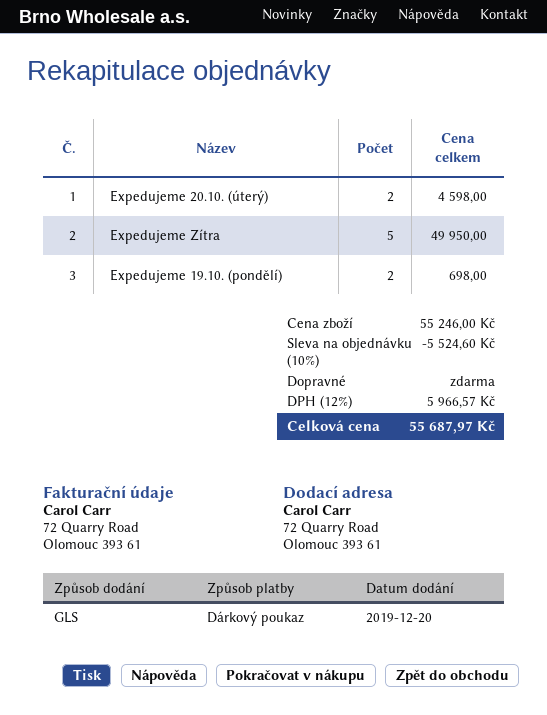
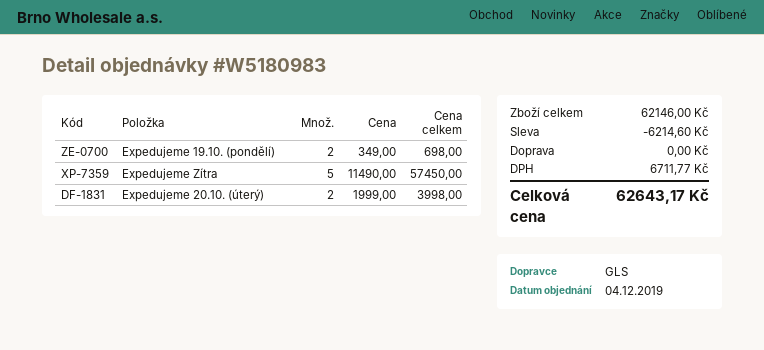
Expedujeme 20.10. (úterý): 2 for 4598.00 -> 2 for 3998.00
Expedujeme Zítra: 5 for 49950.00 -> 5 for 57450.00
subtotal: 55246.00 -> 62146.00
discount: 5524.60 -> 6214.60
tax: 5966.57 -> 6711.77
total: 55687.97 -> 62643.17

